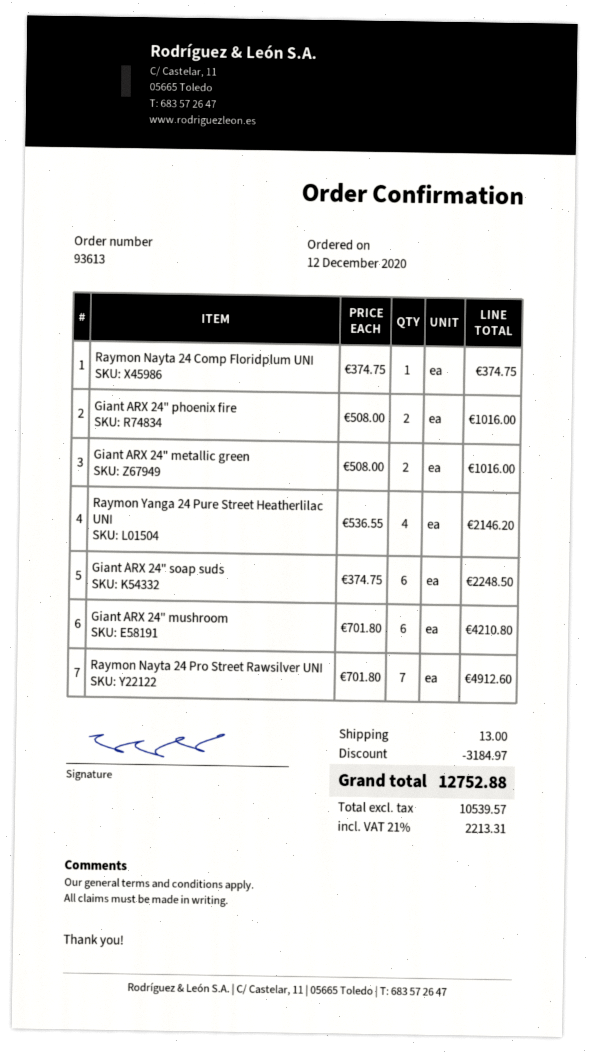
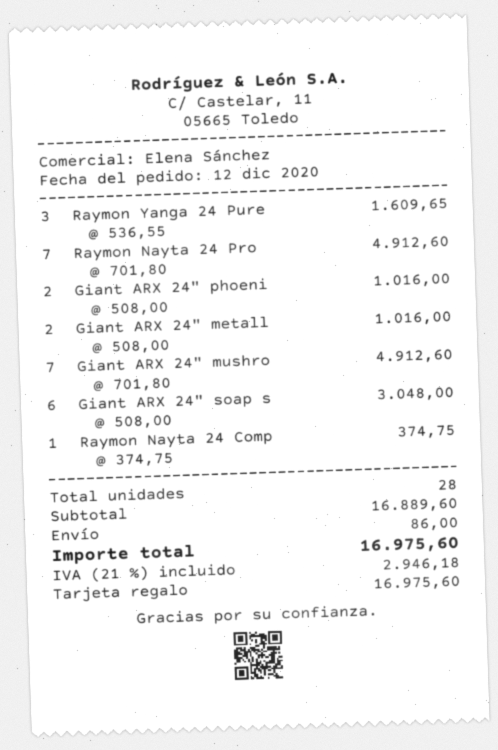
Raymon Yanga 24 Pure Street Heatherlilac UNI: 4 x 536.55 = 2146.20 -> 3 x 536.55 = 1609.65
Giant ARX 24" soap suds: 6 x 374.75 = 2248.50 -> 6 x 508.00 = 3048.00
Giant ARX 24" mushroom: 6 x 701.80 = 4210.80 -> 7 x 701.80 = 4912.60
discount: 3184.97 -> none
shipping: 13.00 -> 86.00
tax: 21% = 2213.31 -> 21% = 2946.18
total: 12752.88 -> 16975.60

